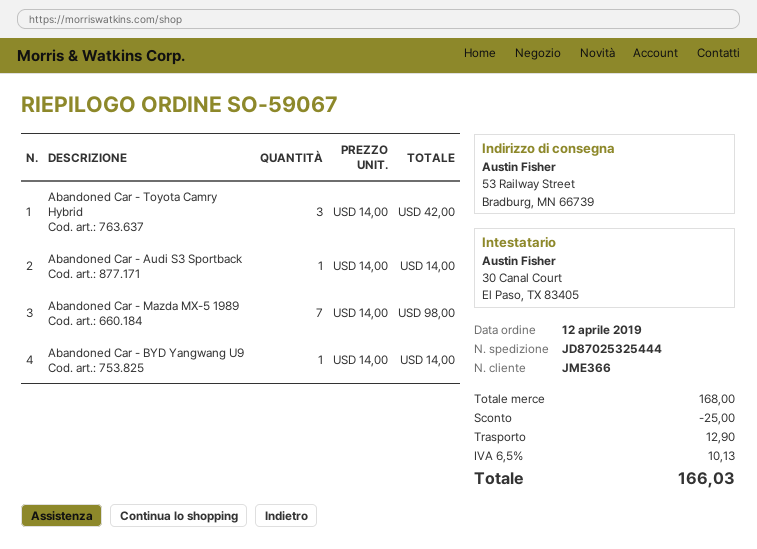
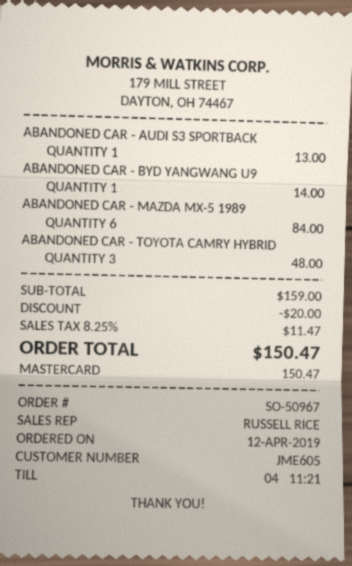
order number: SO-59067 -> SO-50967
customer number: JME366 -> JME605
Abandoned Car - Toyota Camry Hybrid: 3 for 42.00 -> 3 for 48.00
Abandoned Car - Audi S3 Sportback: 1 for 14.00 -> 1 for 13.00
Abandoned Car - Mazda MX-5 1989: 7 for 98.00 -> 6 for 84.00
subtotal: 168.00 -> 159.00
discount: 25.00 -> 20.00
shipping: 12.90 -> none
tax: 6.5% = 10.13 -> 8.25% = 11.47
total: 166.03 -> 150.47

